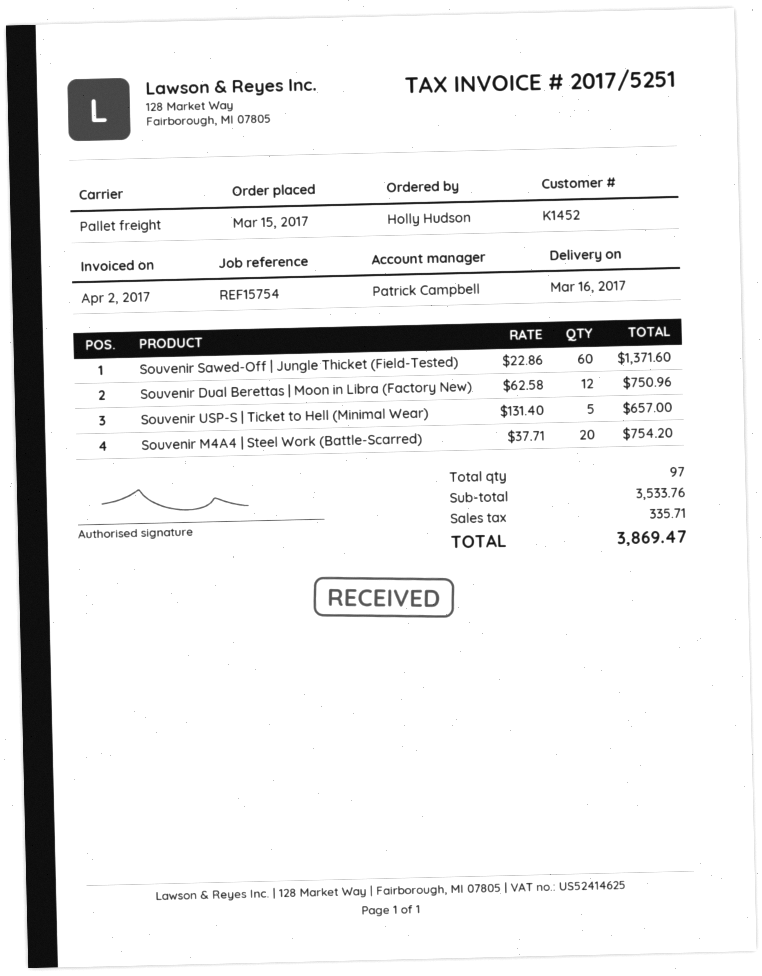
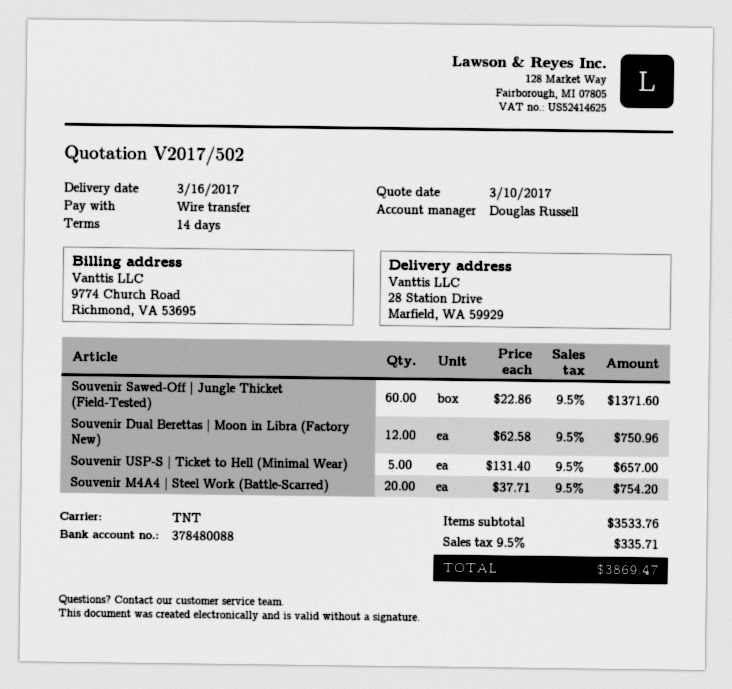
sales rep: Patrick Campbell -> Douglas Russell
shipping method: pallet freight -> TNT

